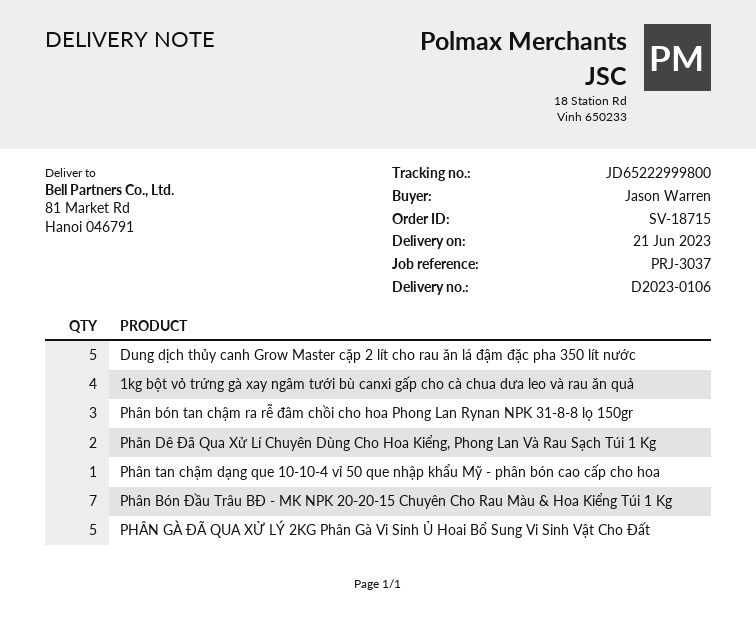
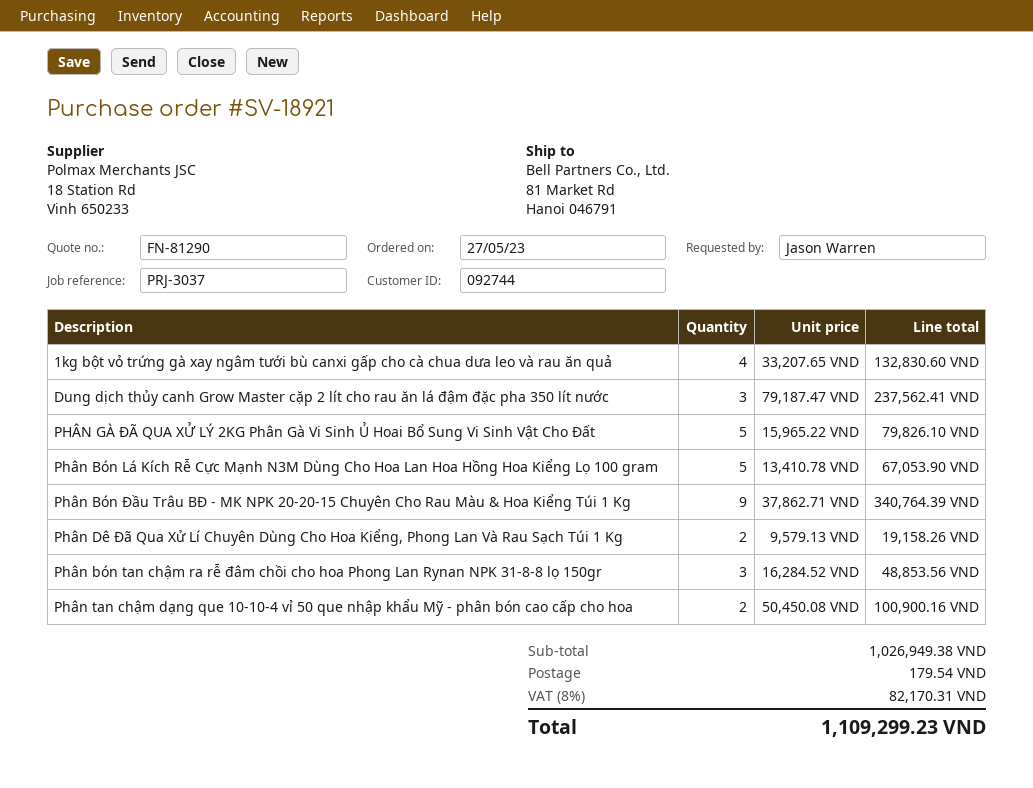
order number: SV-18715 -> SV-18921
Dung dịch thủy canh Grow Master cặp 2 lít cho rau ăn lá đậm đặc pha 350 lít nước: 5 -> 3
Phân tan chậm dạng que 10-10-4 vỉ 50 que nhập khẩu Mỹ - phân bón cao cấp cho hoa: 1 -> 2
Phân Bón Đầu Trâu BĐ - MK NPK 20-20-15 Chuyên Cho Rau Màu & Hoa Kiểng Túi 1 Kg: 7 -> 9
Phân Bón Lá Kích Rễ Cực Mạnh N3M Dùng Cho Hoa Lan Hoa Hồng Hoa Kiểng Lọ 100 gram: none -> 5

